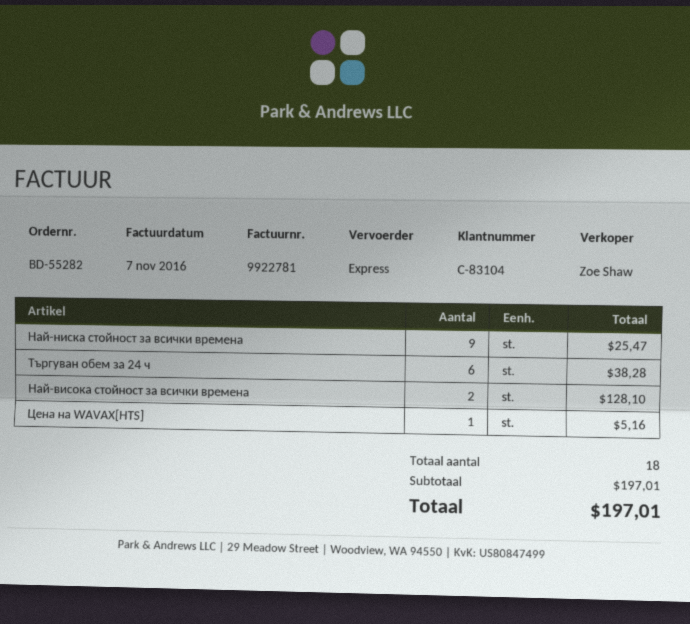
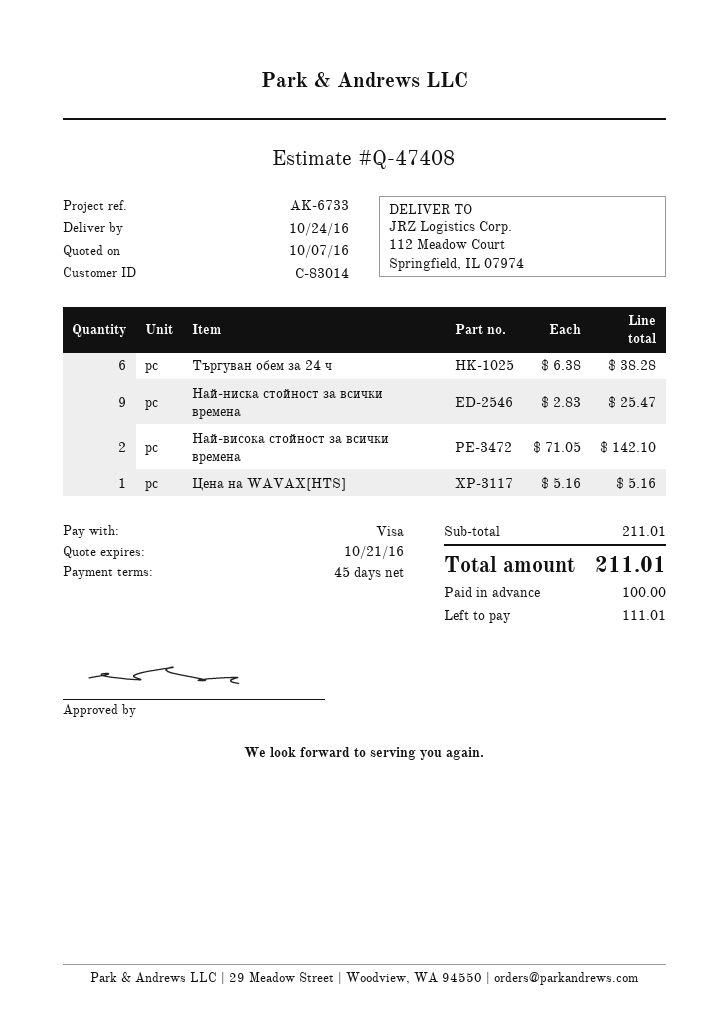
customer number: C-83104 -> C-83014
Най-висока стойност за всички времена: 2 for 128.10 -> 2 for 142.10
subtotal: 197.01 -> 211.01
total: 197.01 -> 211.01

